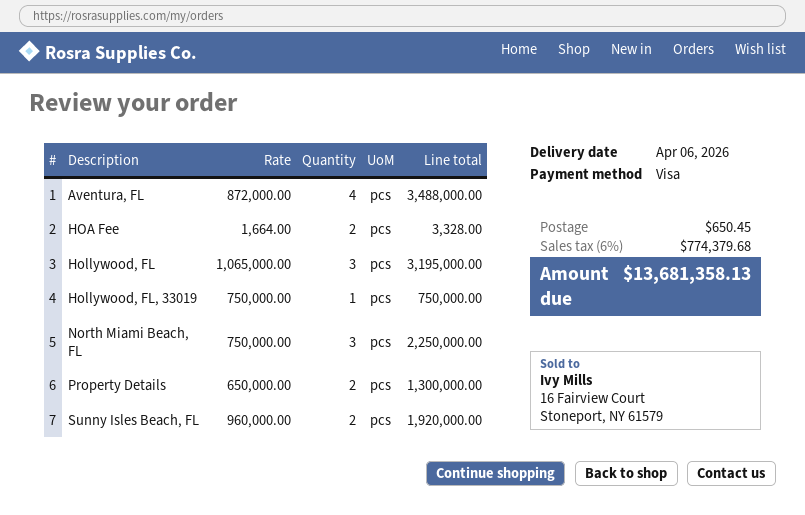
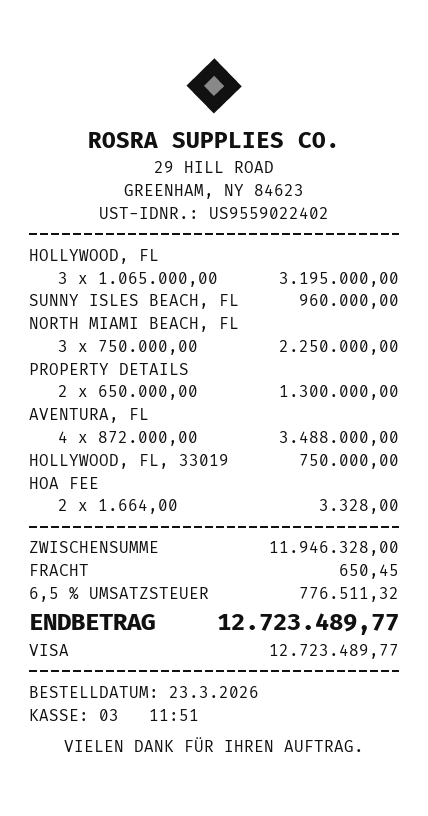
Sunny Isles Beach, FL: 2 x 960000.00 = 1920000.00 -> 1 x 960000.00 = 960000.00
tax: 6% = 774379.68 -> 6.5% = 776511.32
total: 13681358.13 -> 12723489.77

